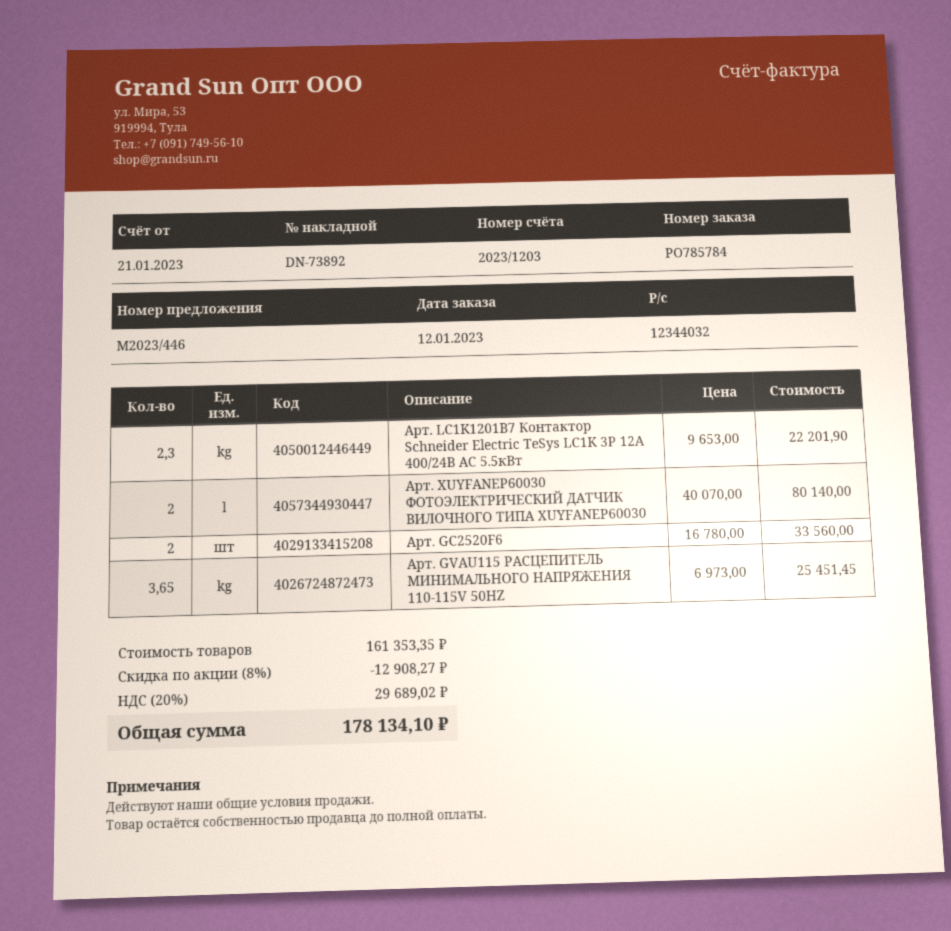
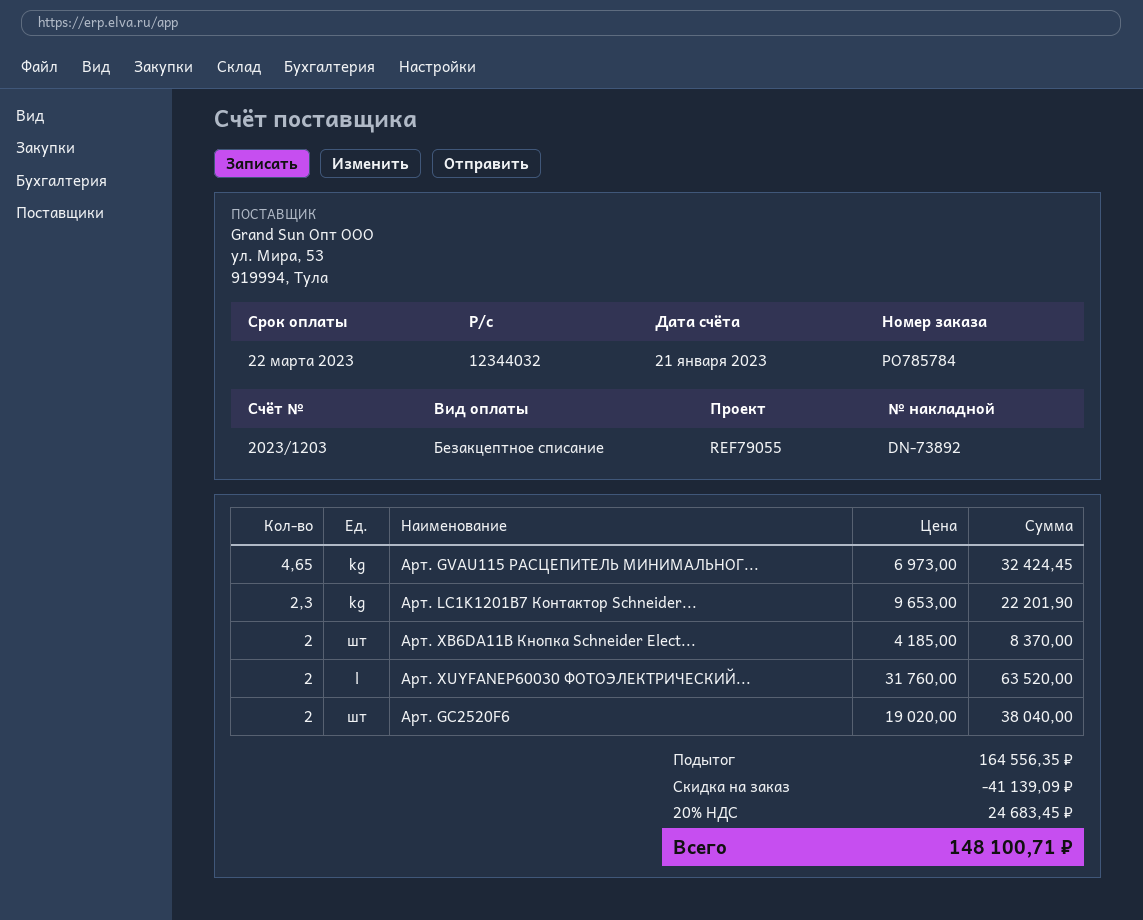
Арт. XUYFANEP60030 ФОТОЭЛЕКТРИЧЕСКИЙ ДАТЧИК ВИЛОЧНОГО ТИПА XUYFANEP60030: 2 x 40070.00 = 80140.00 -> 2 x 31760.00 = 63520.00
Арт. GC2520F6: 2 x 16780.00 = 33560.00 -> 2 x 19020.00 = 38040.00
Арт. GVAU115 РАСЦЕПИТЕЛЬ МИНИМАЛЬНОГО НАПРЯЖЕНИЯ 110-115V 50HZ: 3.65 x 6973.00 = 25451.45 -> 4.65 x 6973.00 = 32424.45
Арт. XB6DA11B Кнопка Schneider Elect...: none -> 2 x 4185.00 = 8370.00
subtotal: 161353.35 -> 164556.35
discount: 12908.27 -> 41139.09
tax: 20% = 29689.02 -> 20% = 24683.45
total: 178134.10 -> 148100.71

